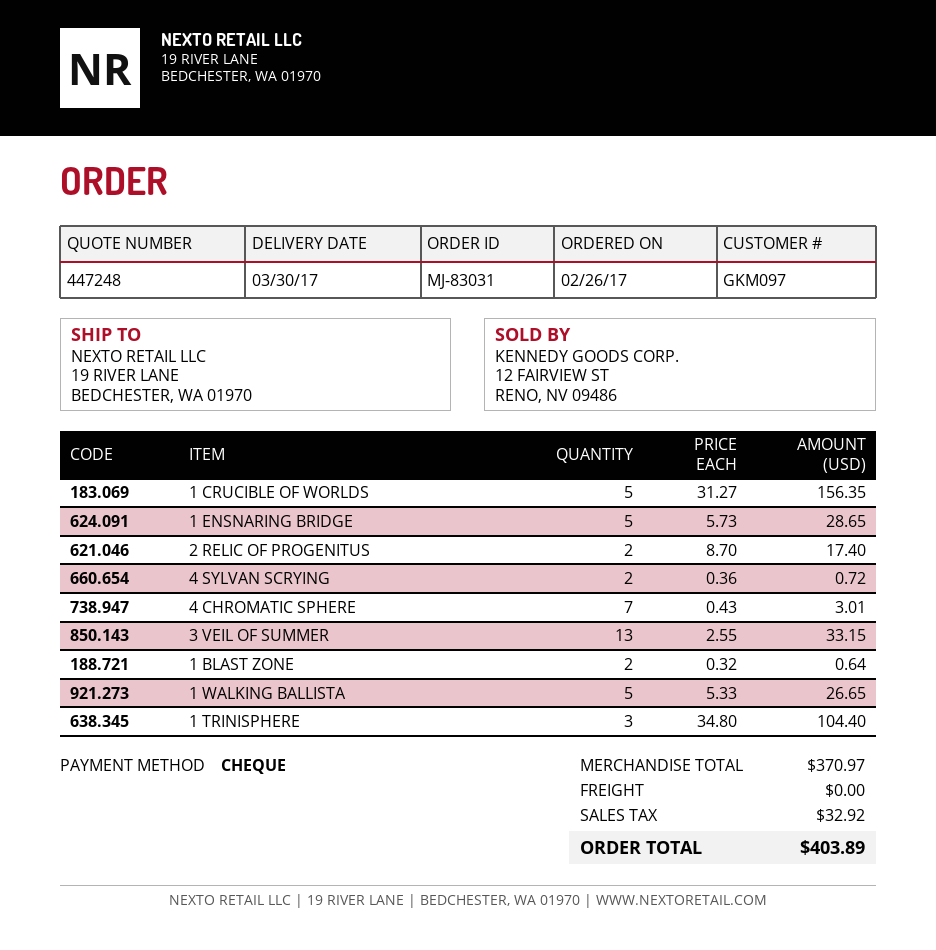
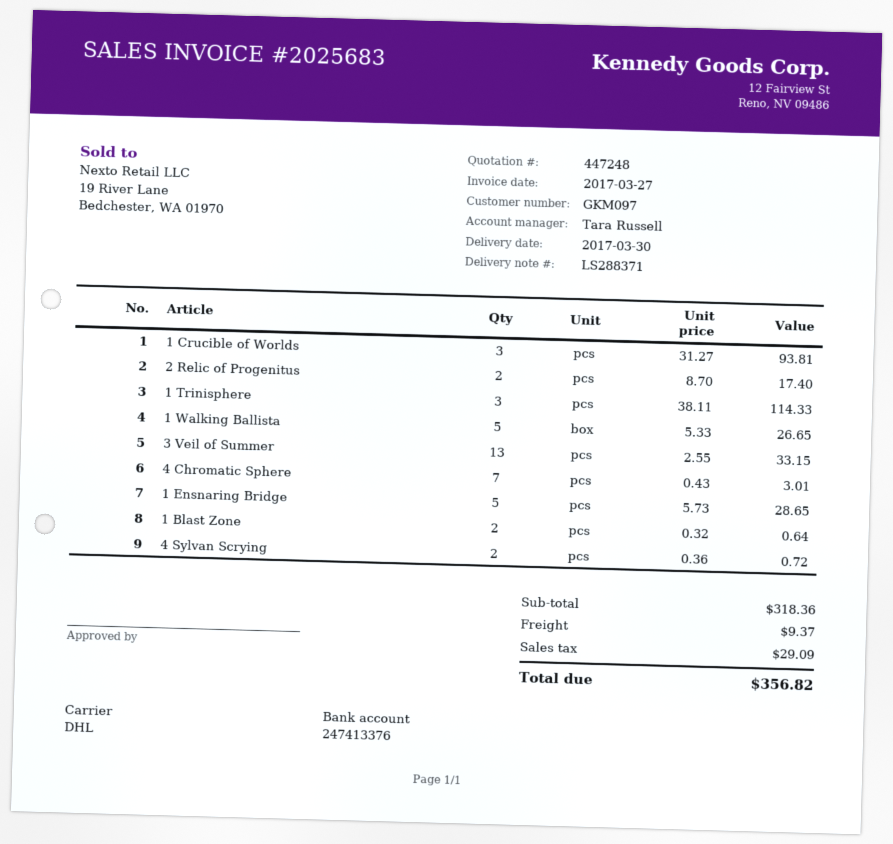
1 CRUCIBLE OF WORLDS: 5 x 31.27 = 156.35 -> 3 x 31.27 = 93.81
1 TRINISPHERE: 3 x 34.80 = 104.40 -> 3 x 38.11 = 114.33
subtotal: 370.97 -> 318.36
shipping: 0.00 -> 9.37
tax: 32.92 -> 29.09
total: 403.89 -> 356.82

